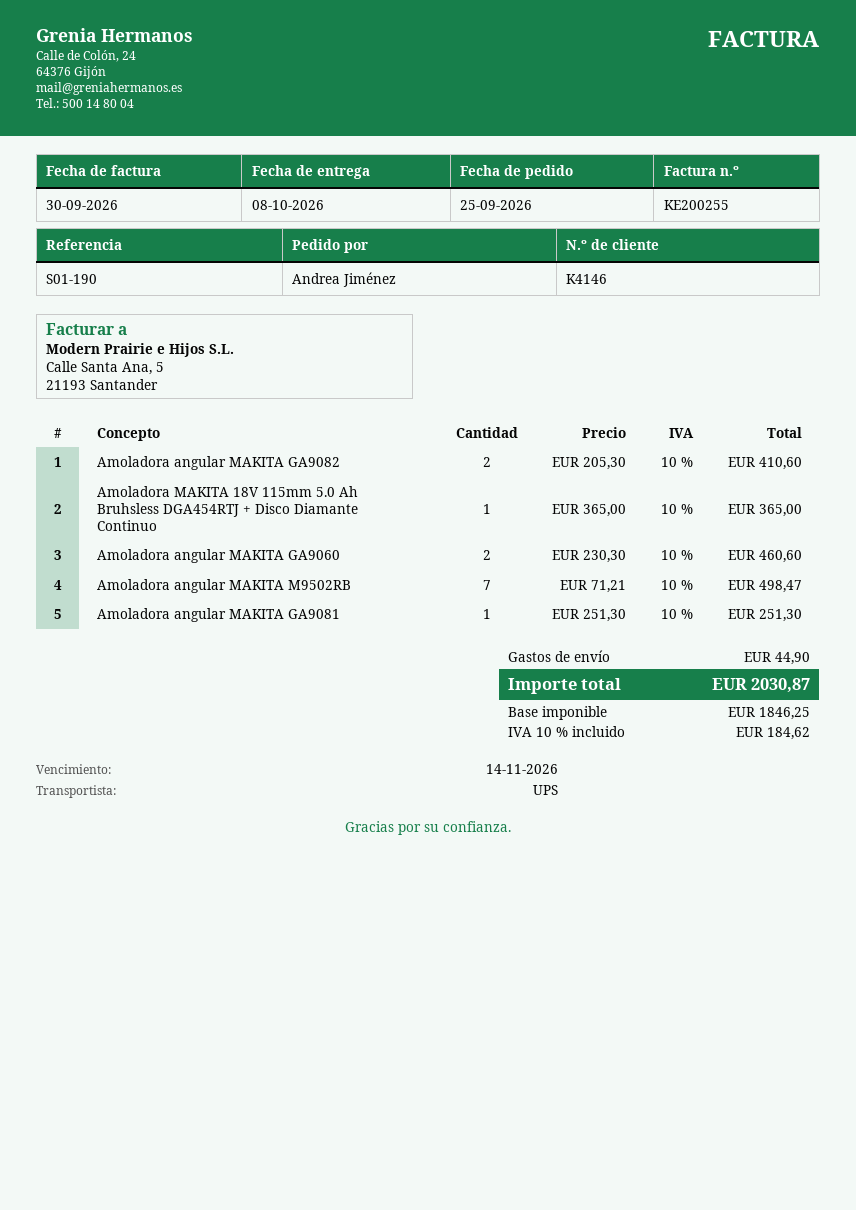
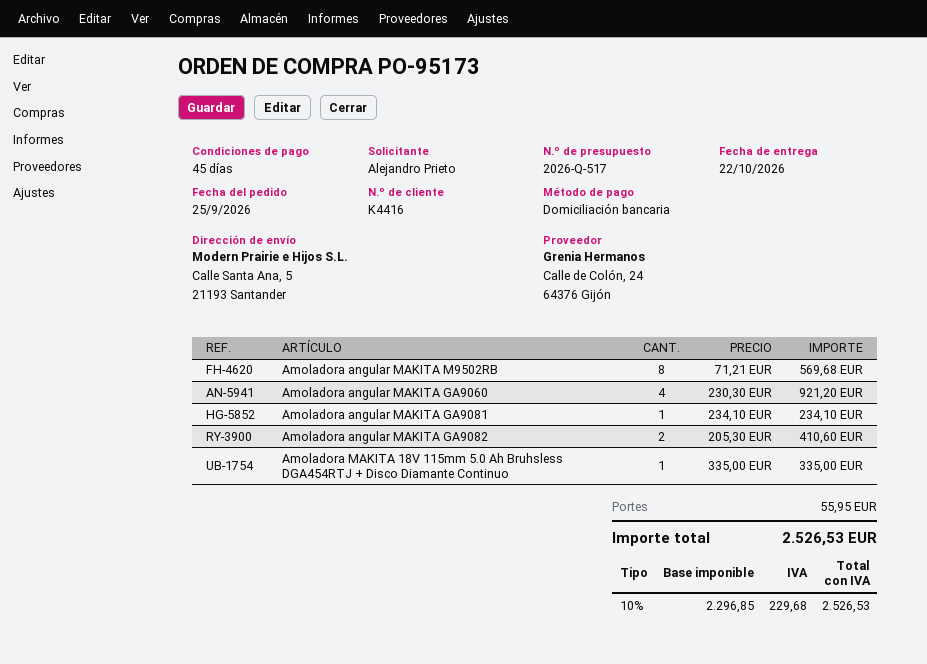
delivery date: 2026-10-08 -> 2026-10-22
customer number: K4146 -> K4416
ordered by: Andrea Jiménez -> Alejandro Prieto
Amoladora MAKITA 18V 115mm 5.0 Ah Bruhsless DGA454RTJ + Disco Diamante Continuo: 1 x 365.00 = 365.00 -> 1 x 335.00 = 335.00
Amoladora angular MAKITA GA9060: 2 x 230.30 = 460.60 -> 4 x 230.30 = 921.20
Amoladora angular MAKITA M9502RB: 7 x 71.21 = 498.47 -> 8 x 71.21 = 569.68
Amoladora angular MAKITA GA9081: 1 x 251.30 = 251.30 -> 1 x 234.10 = 234.10
shipping: 44.90 -> 55.95
net: 1846.25 -> 2296.85
tax: 10% = 184.62 -> 10% = 229.68
total: 2030.87 -> 2526.53

